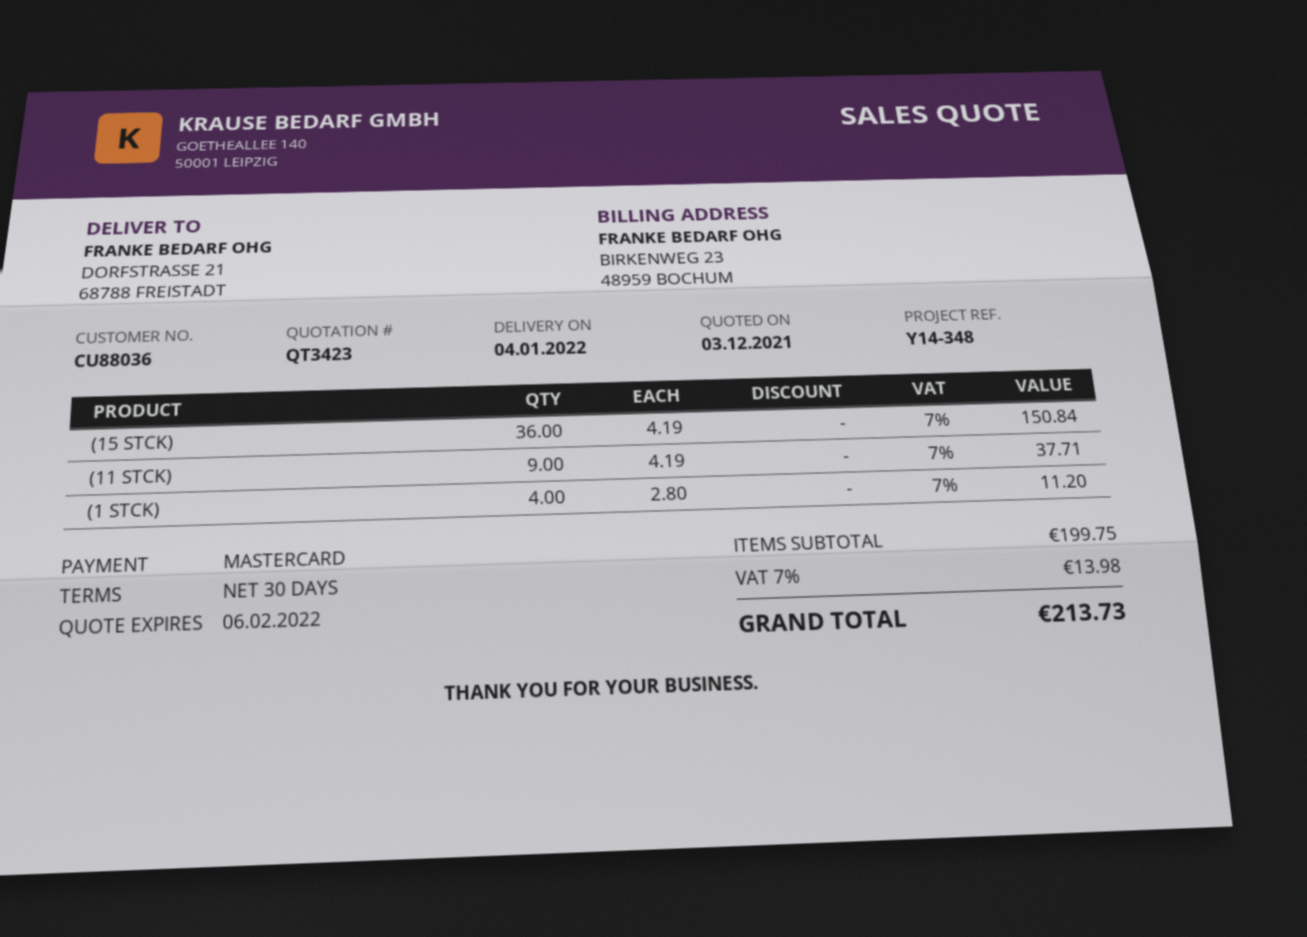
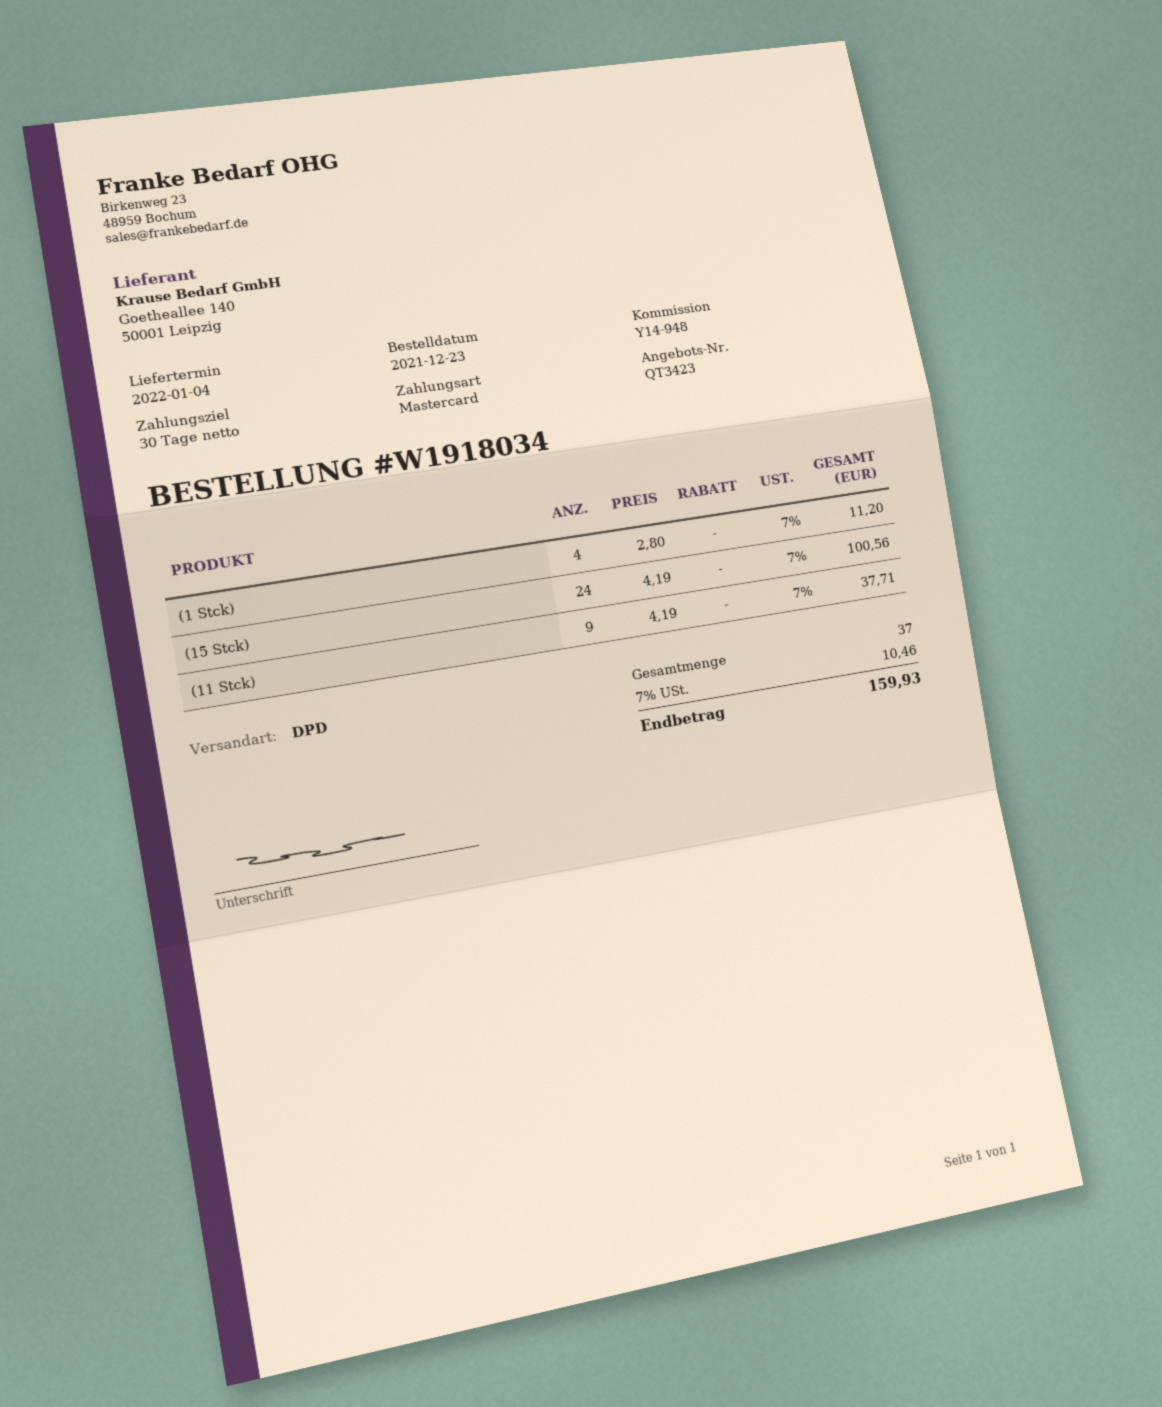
reference: Y14-348 -> Y14-948
(15 STCK): 36 x 4.19 = 150.84 -> 24 x 4.19 = 100.56
tax: 7% = 13.98 -> 7% = 10.46
total: 213.73 -> 159.93

